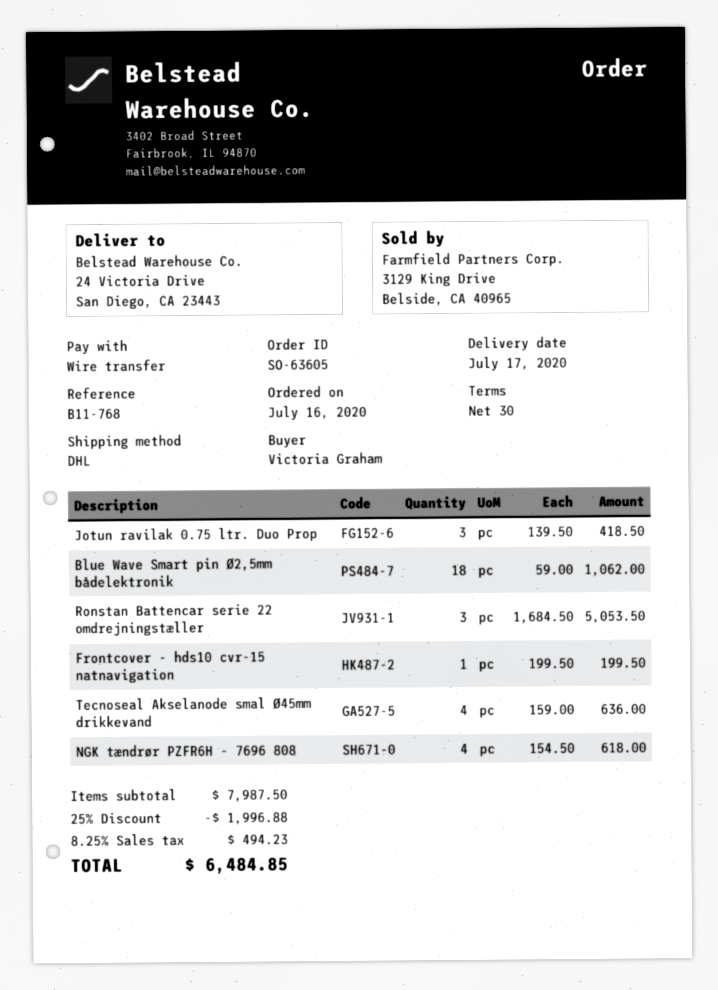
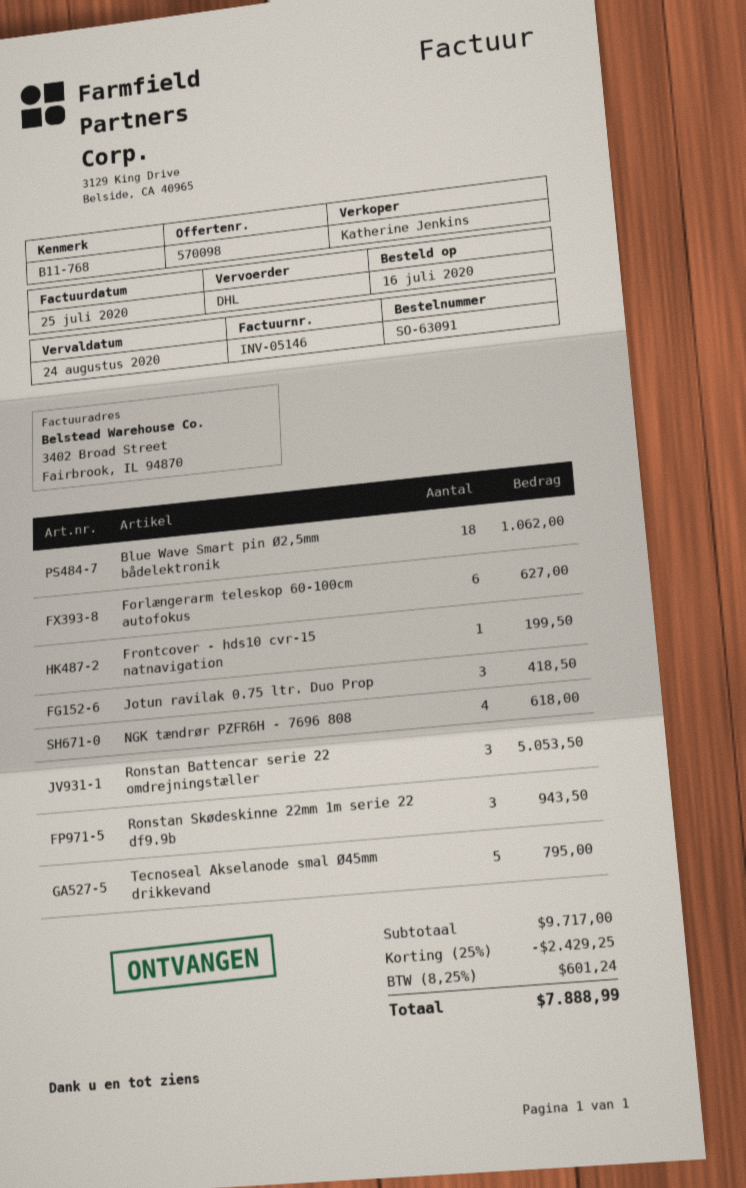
order number: SO-63605 -> SO-63091
Tecnoseal Akselanode smal Ø45mm drikkevand: 4 for 636.00 -> 5 for 795.00
Forlængerarm teleskop 60-100cm autofokus: none -> 6 for 627.00
Ronstan Skødeskinne 22mm 1m serie 22 df9.9b: none -> 3 for 943.50
subtotal: 7987.50 -> 9717.00
discount: 25% = 1996.88 -> 25% = 2429.25
tax: 8.25% = 494.23 -> 8.25% = 601.24
total: 6484.85 -> 7888.99

